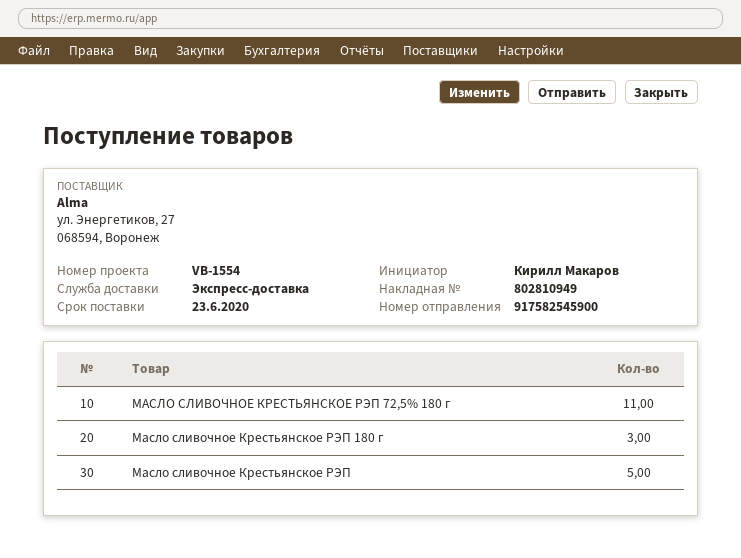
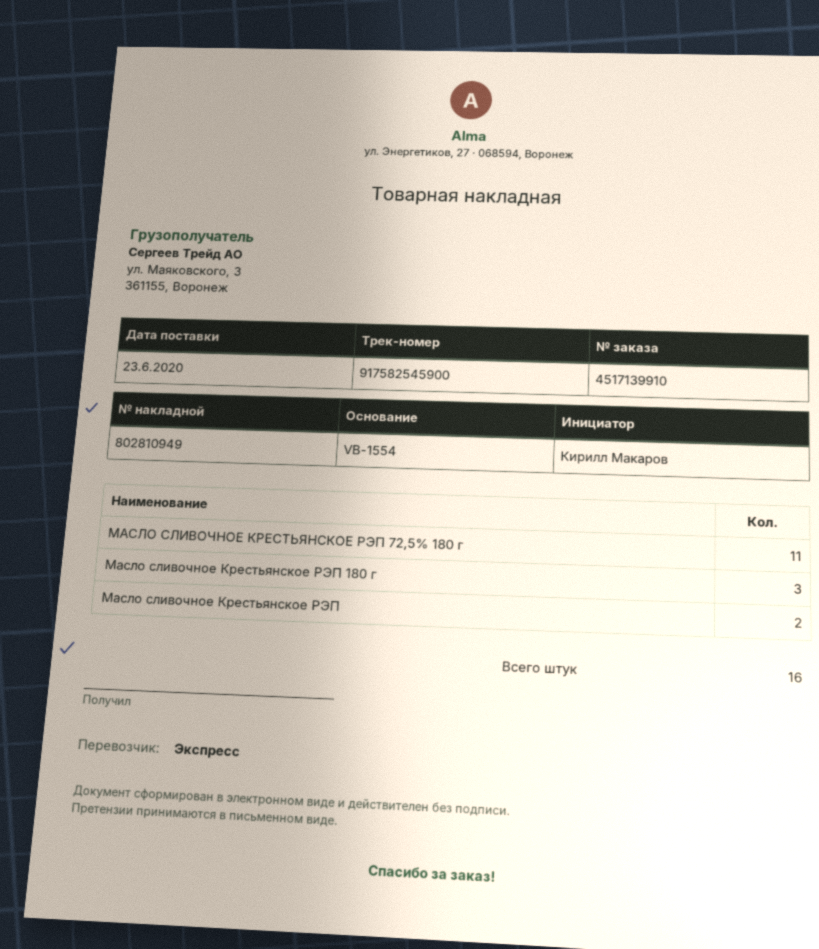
Масло сливочное Крестьянское РЭП: 5 -> 2

